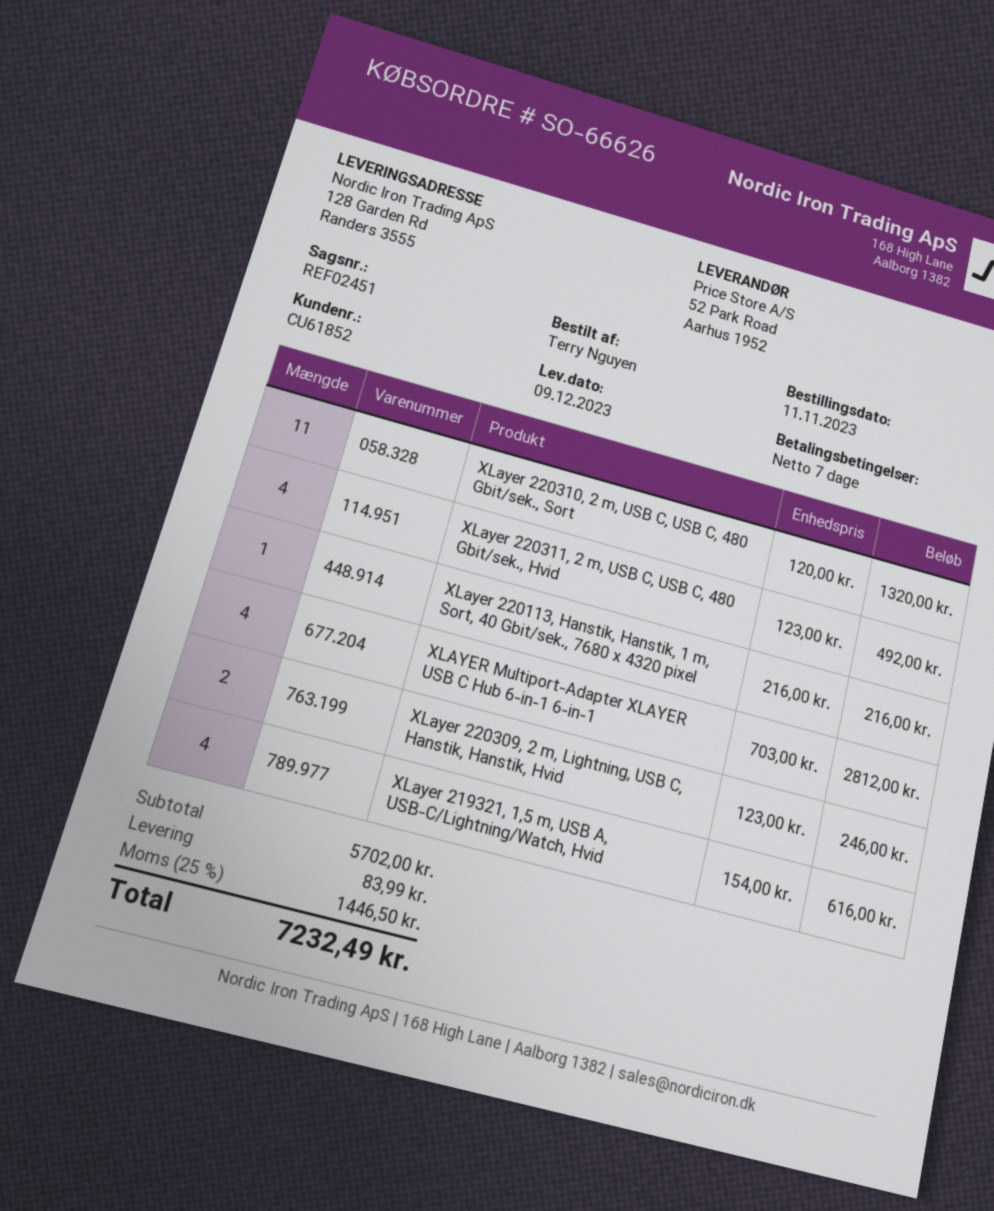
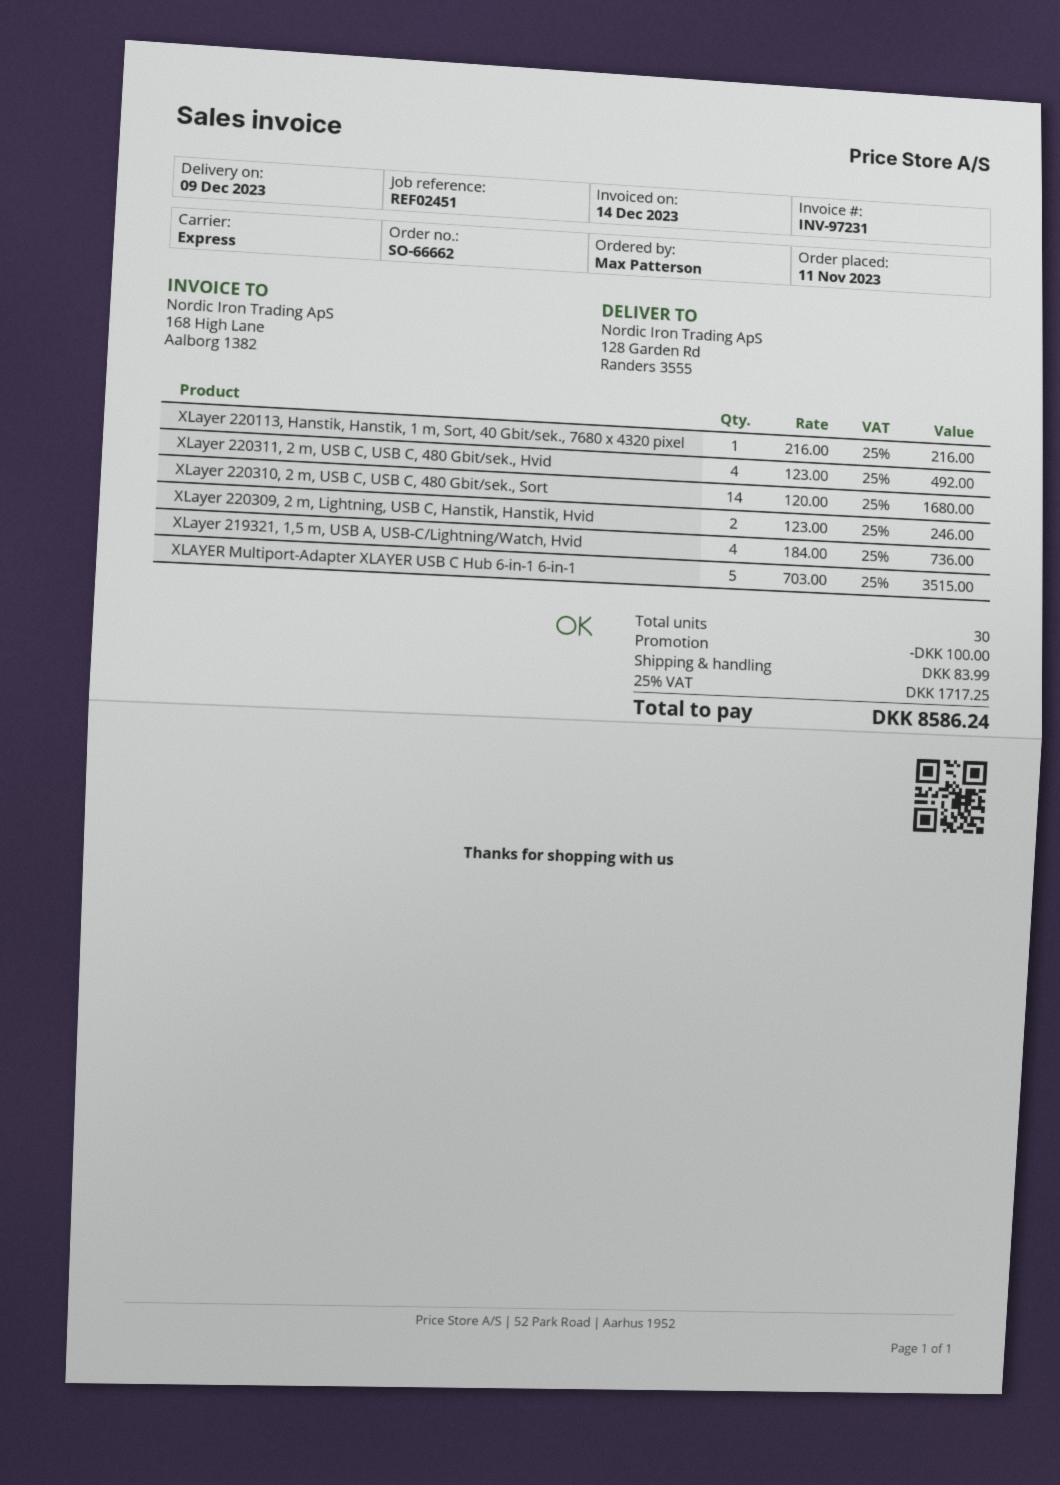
order number: SO-66626 -> SO-66662
ordered by: Terry Nguyen -> Max Patterson
XLayer 220310, 2 m, USB C, USB C, 480 Gbit/sek., Sort: 11 x 120.00 = 1320.00 -> 14 x 120.00 = 1680.00
XLAYER Multiport-Adapter XLAYER USB C Hub 6-in-1 6-in-1: 4 x 703.00 = 2812.00 -> 5 x 703.00 = 3515.00
XLayer 219321, 1,5 m, USB A, USB-C/Lightning/Watch, Hvid: 4 x 154.00 = 616.00 -> 4 x 184.00 = 736.00
discount: none -> 100.00
tax: 25% = 1446.50 -> 25% = 1717.25
total: 7232.49 -> 8586.24

